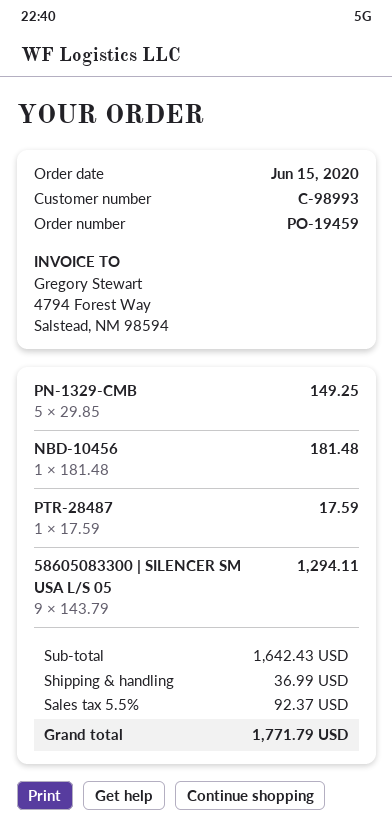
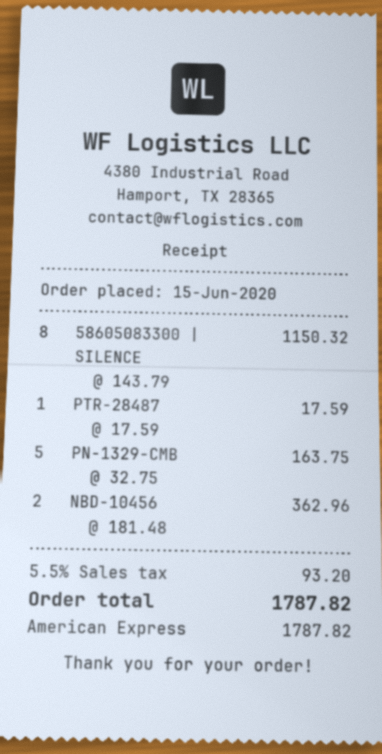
PN-1329-CMB: 5 x 29.85 = 149.25 -> 5 x 32.75 = 163.75
NBD-10456: 1 x 181.48 = 181.48 -> 2 x 181.48 = 362.96
58605083300 | SILENCER SM USA L/S 05: 9 x 143.79 = 1294.11 -> 8 x 143.79 = 1150.32
shipping: 36.99 -> none
tax: 5.5% = 92.37 -> 5.5% = 93.20
total: 1771.79 -> 1787.82

